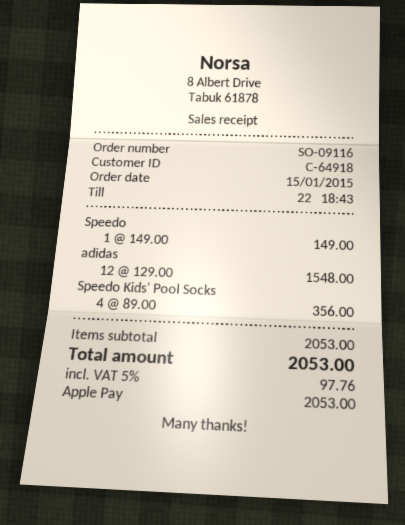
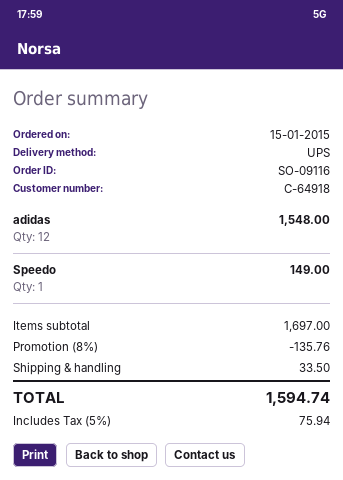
Speedo Kids' Pool Socks: 4 for 356.00 -> none
subtotal: 2053.00 -> 1697.00
discount: none -> 8% = 135.76
shipping: none -> 33.50
tax: 5% = 97.76 -> 5% = 75.94
total: 2053.00 -> 1594.74

